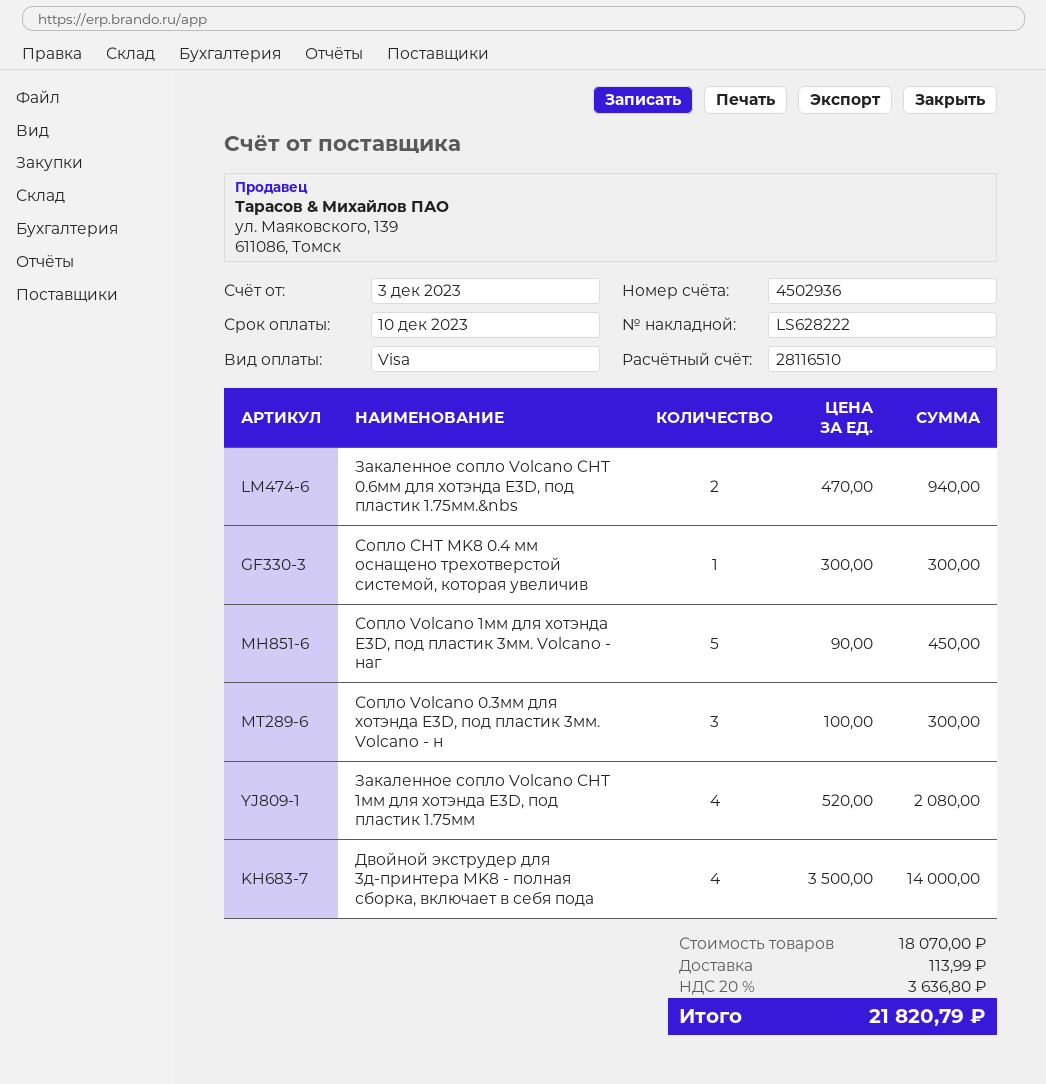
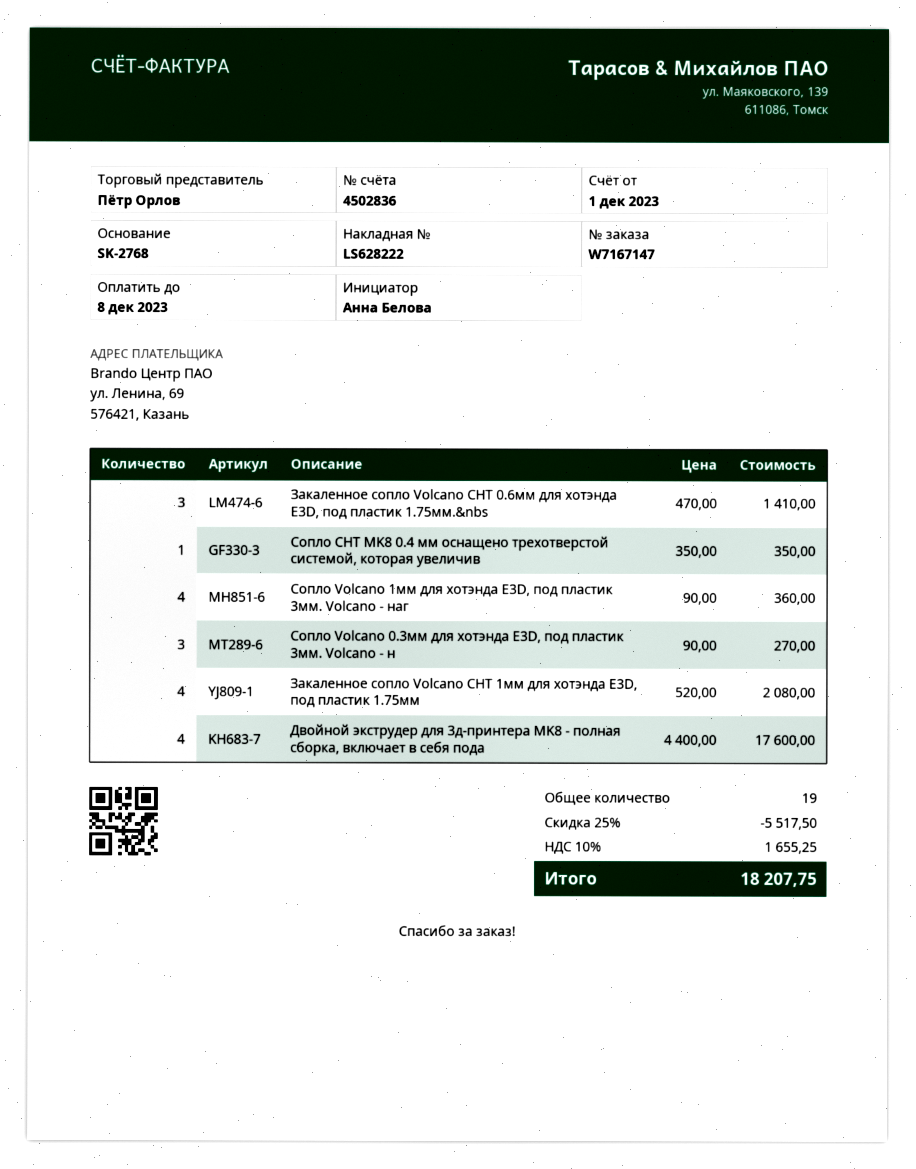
invoice number: 4502936 -> 4502836
invoice date: 2023-12-03 -> 2023-12-01
due date: 2023-12-10 -> 2023-12-08
Закаленное сопло Volcano CHT 0.6мм для хотэнда E3D, под пластик 1.75мм.&nbs: 2 x 470.00 = 940.00 -> 3 x 470.00 = 1410.00
Сопло CHT MK8 0.4 мм оснащено трехотверстой системой, которая увеличив: 1 x 300.00 = 300.00 -> 1 x 350.00 = 350.00
Сопло Volcano 1мм для хотэнда E3D, под пластик 3мм. Volcano - наг: 5 x 90.00 = 450.00 -> 4 x 90.00 = 360.00
Сопло Volcano 0.3мм для хотэнда E3D, под пластик 3мм. Volcano - н: 3 x 100.00 = 300.00 -> 3 x 90.00 = 270.00
Двойной экструдер для 3д-принтера MK8 - полная сборка, включает в себя пода: 4 x 3500.00 = 14000.00 -> 4 x 4400.00 = 17600.00
discount: none -> 25% = 5517.50
shipping: 113.99 -> none
tax: 20% = 3636.80 -> 10% = 1655.25
total: 21820.79 -> 18207.75

